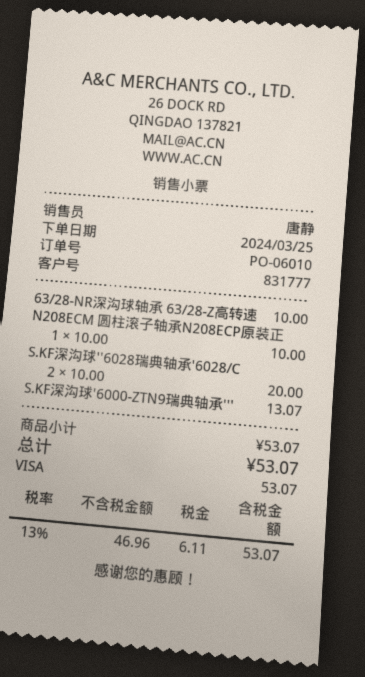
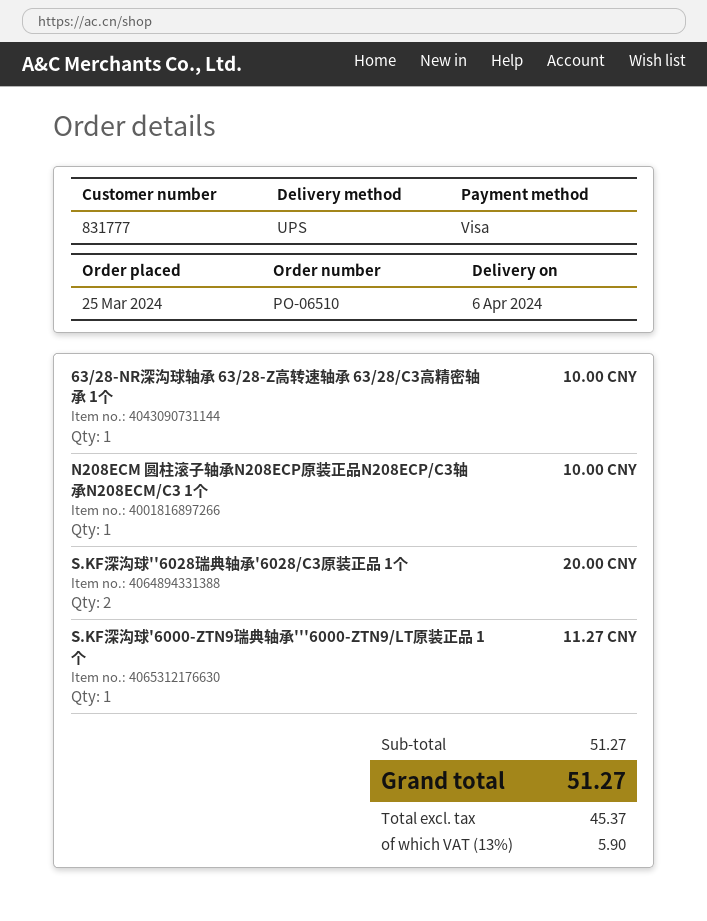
order number: PO-06010 -> PO-06510
S.KF深沟球'6000-ZTN9瑞典轴承''': 1 for 13.07 -> 1 for 11.27
subtotal: 53.07 -> 51.27
net: 46.96 -> 45.37
tax: 13% = 6.11 -> 13% = 5.90
total: 53.07 -> 51.27

